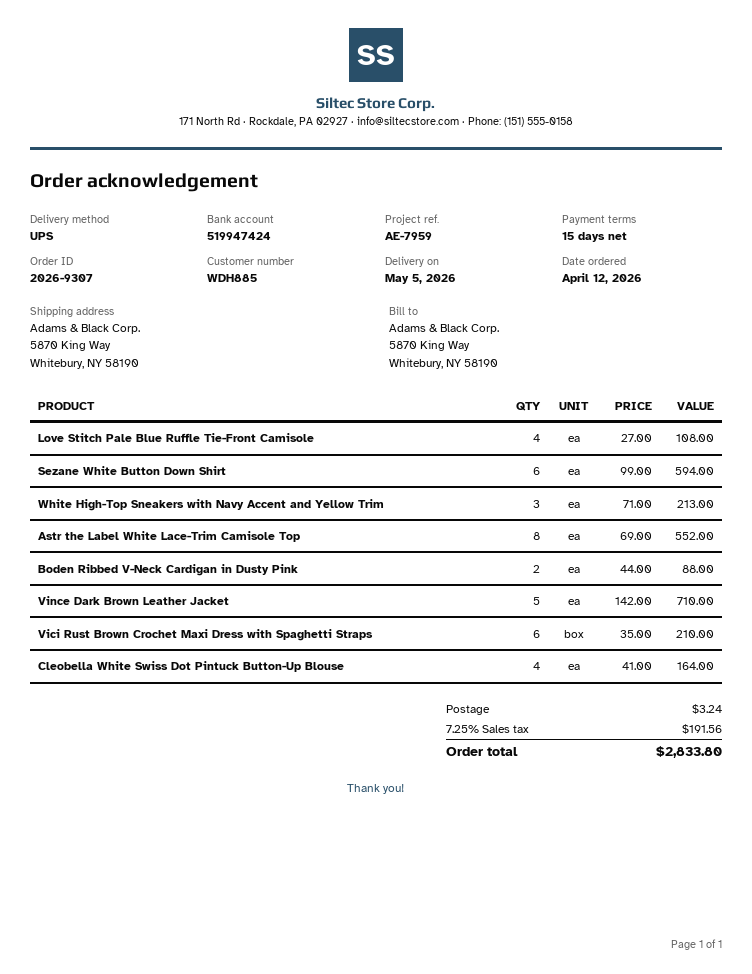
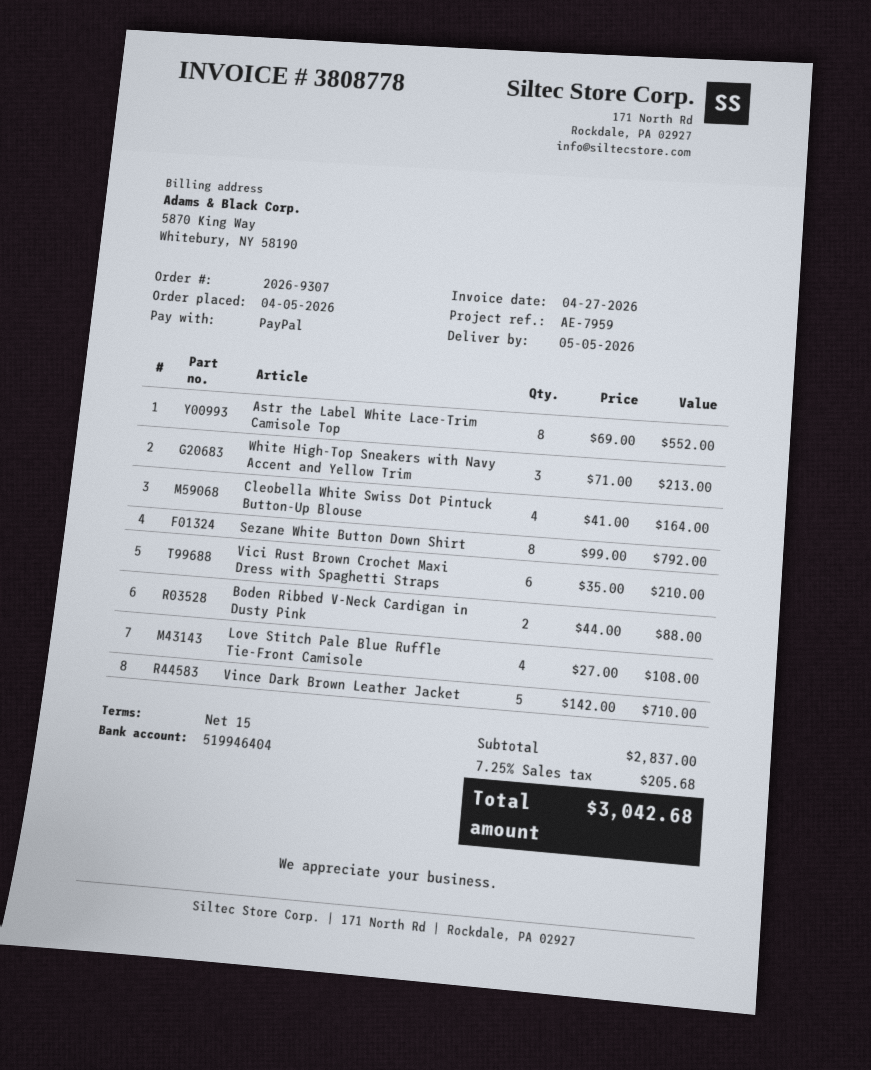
order date: 2026-04-12 -> 2026-04-05
bank account: 519947424 -> 519946404
Sezane White Button Down Shirt: 6 x 99.00 = 594.00 -> 8 x 99.00 = 792.00
shipping: 3.24 -> none
tax: 7.25% = 191.56 -> 7.25% = 205.68
total: 2833.80 -> 3042.68

